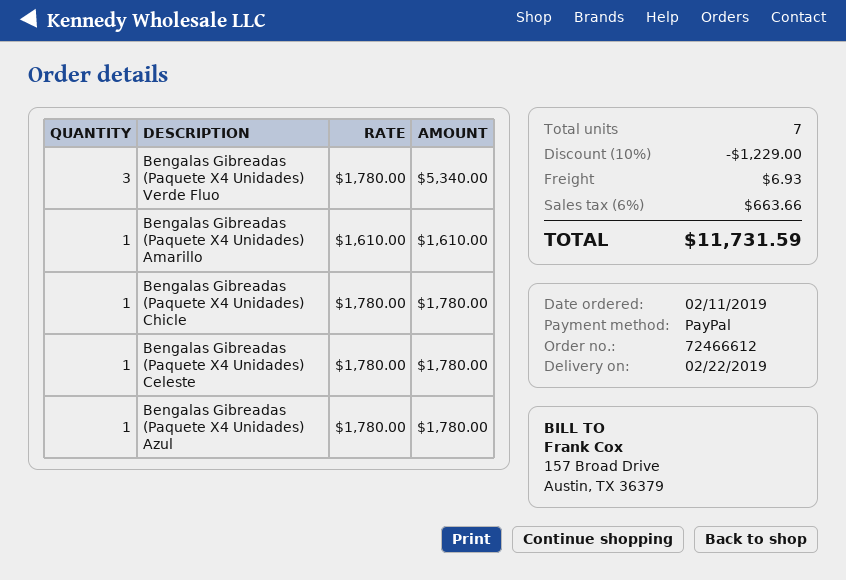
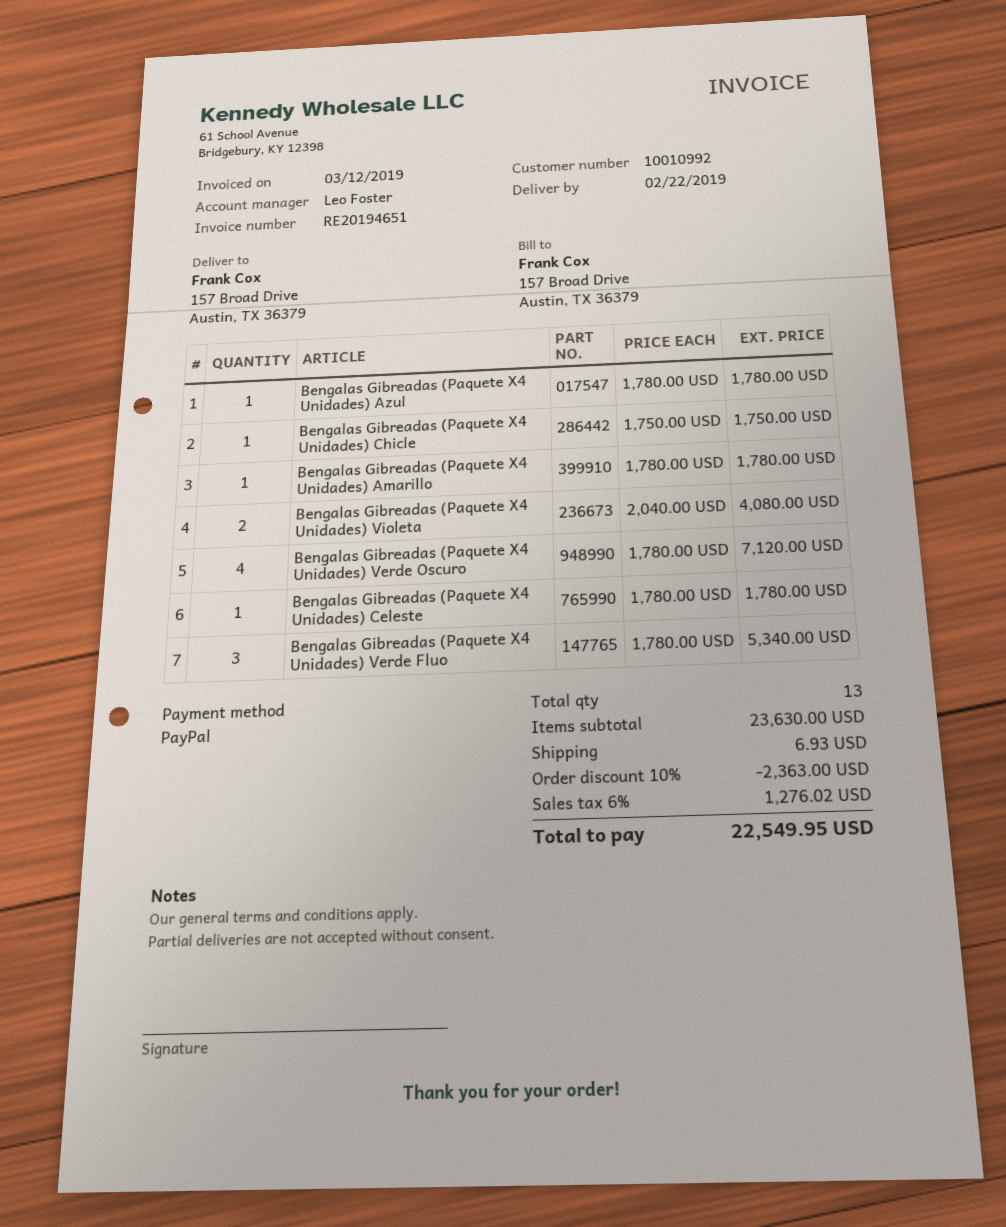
Bengalas Gibreadas (Paquete X4 Unidades) Amarillo: 1 x 1610.00 = 1610.00 -> 1 x 1780.00 = 1780.00
Bengalas Gibreadas (Paquete X4 Unidades) Chicle: 1 x 1780.00 = 1780.00 -> 1 x 1750.00 = 1750.00
Bengalas Gibreadas (Paquete X4 Unidades) Violeta: none -> 2 x 2040.00 = 4080.00
Bengalas Gibreadas (Paquete X4 Unidades) Verde Oscuro: none -> 4 x 1780.00 = 7120.00
total quantity: 7 -> 13
discount: 10% = 1229.00 -> 10% = 2363.00
tax: 6% = 663.66 -> 6% = 1276.02
total: 11731.59 -> 22549.95

